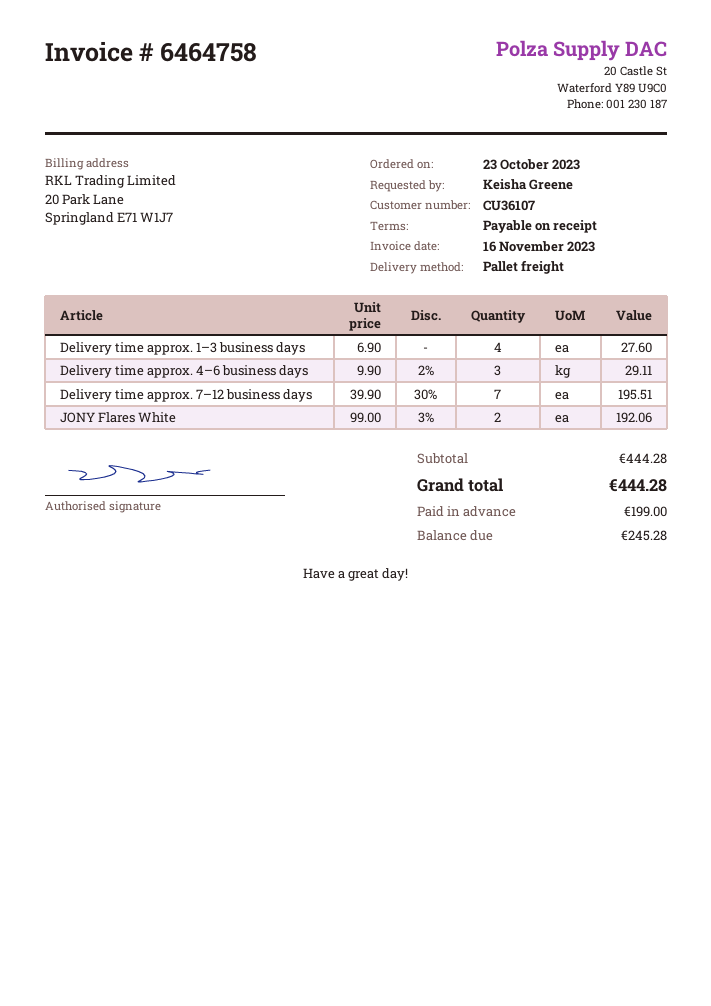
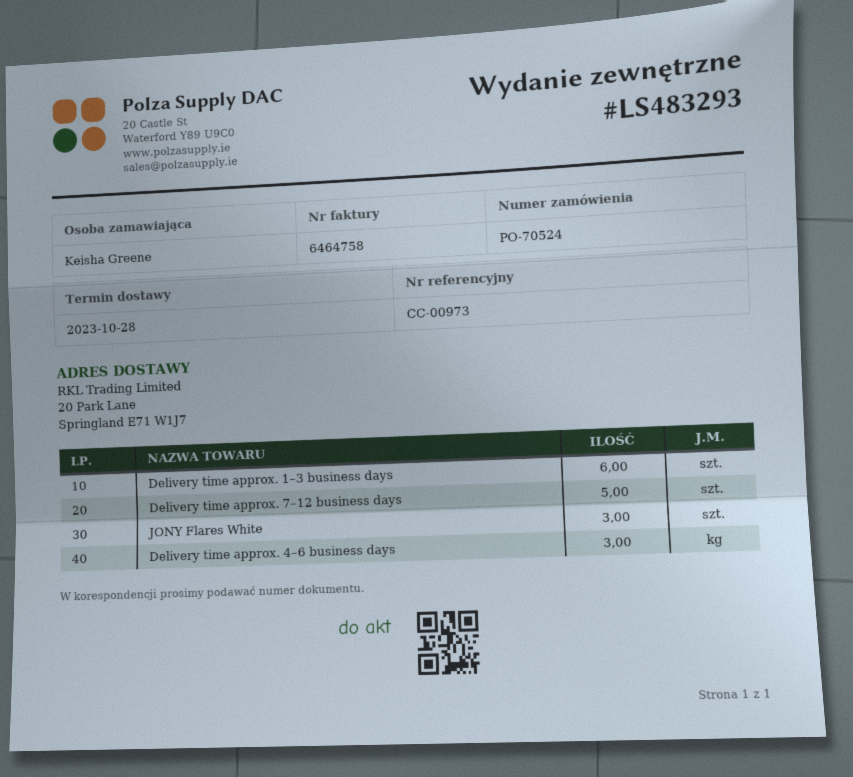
Delivery time approx. 1–3 business days: 4 -> 6
Delivery time approx. 7–12 business days: 7 -> 5
JONY Flares White: 2 -> 3

